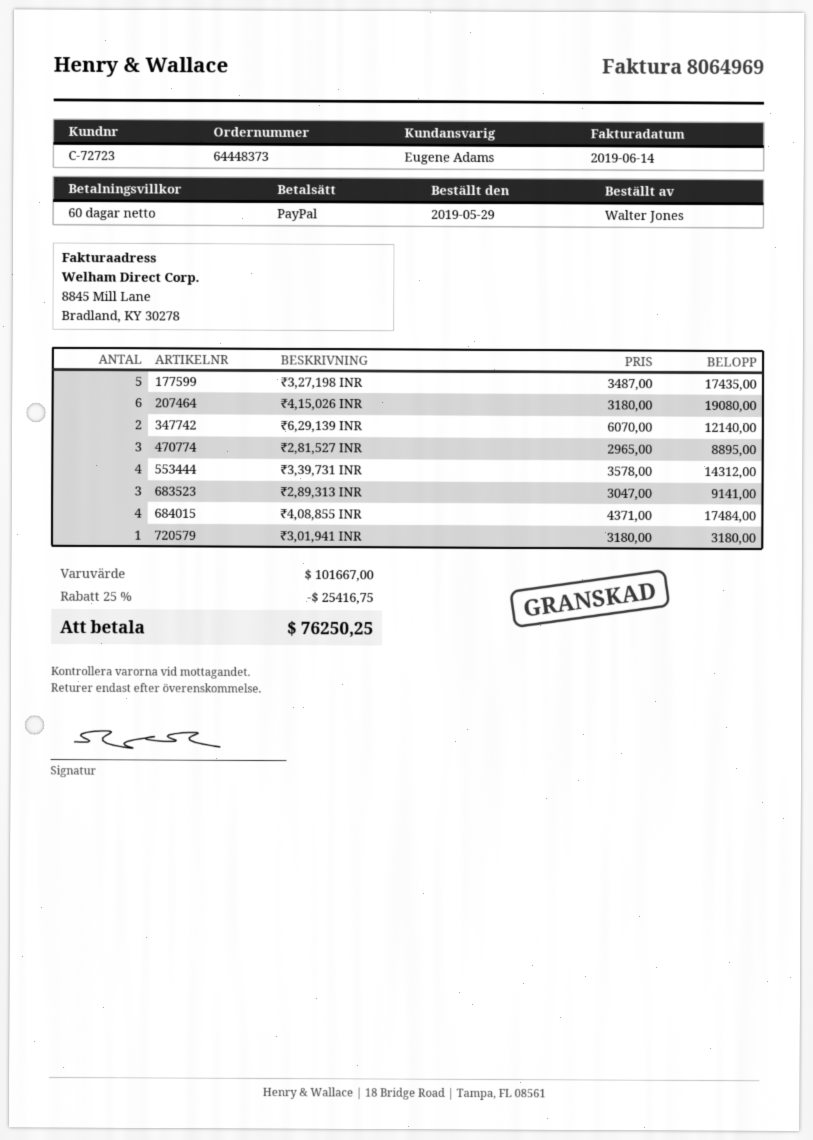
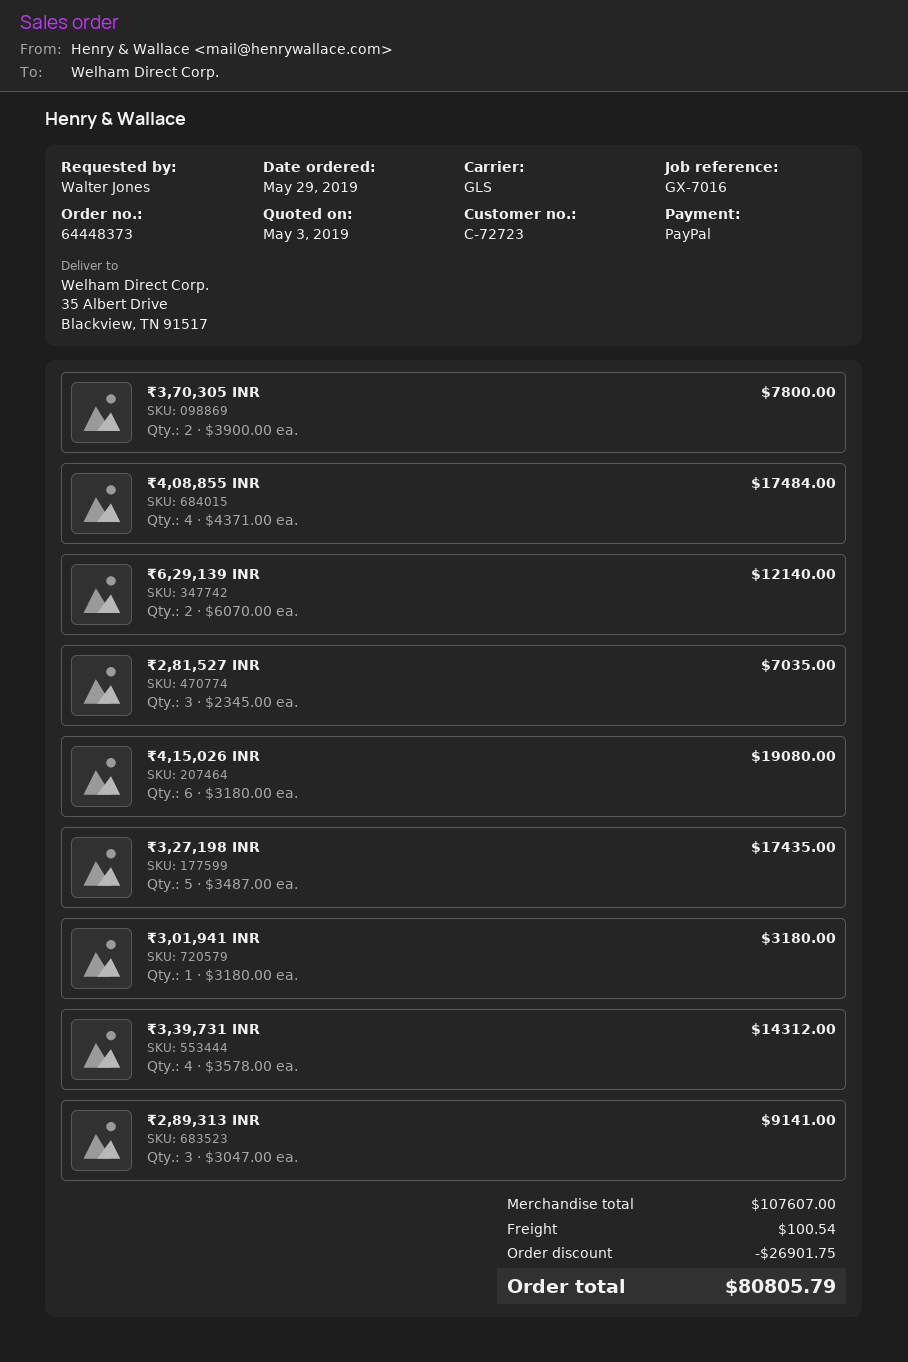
₹2,81,527 INR: 3 x 2965.00 = 8895.00 -> 3 x 2345.00 = 7035.00
₹3,70,305 INR: none -> 2 x 3900.00 = 7800.00
subtotal: 101667.00 -> 107607.00
discount: 25416.75 -> 26901.75
shipping: none -> 100.54
total: 76250.25 -> 80805.79

